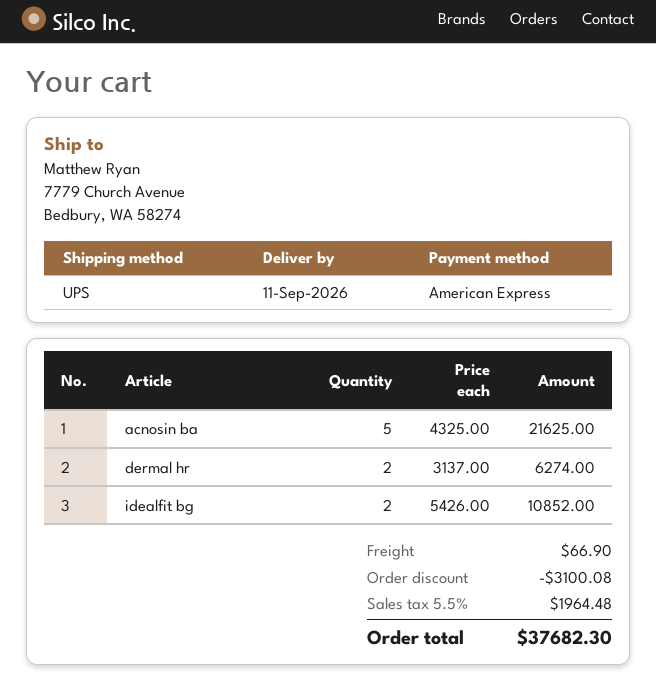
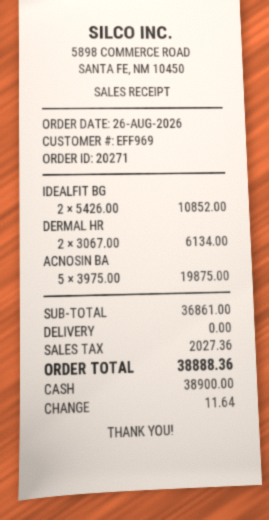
payment method: American Express -> cash
acnosin ba: 5 x 4325.00 = 21625.00 -> 5 x 3975.00 = 19875.00
dermal hr: 2 x 3137.00 = 6274.00 -> 2 x 3067.00 = 6134.00
discount: 3100.08 -> none
shipping: 66.90 -> 0.00
tax: 1964.48 -> 2027.36
total: 37682.30 -> 38888.36

